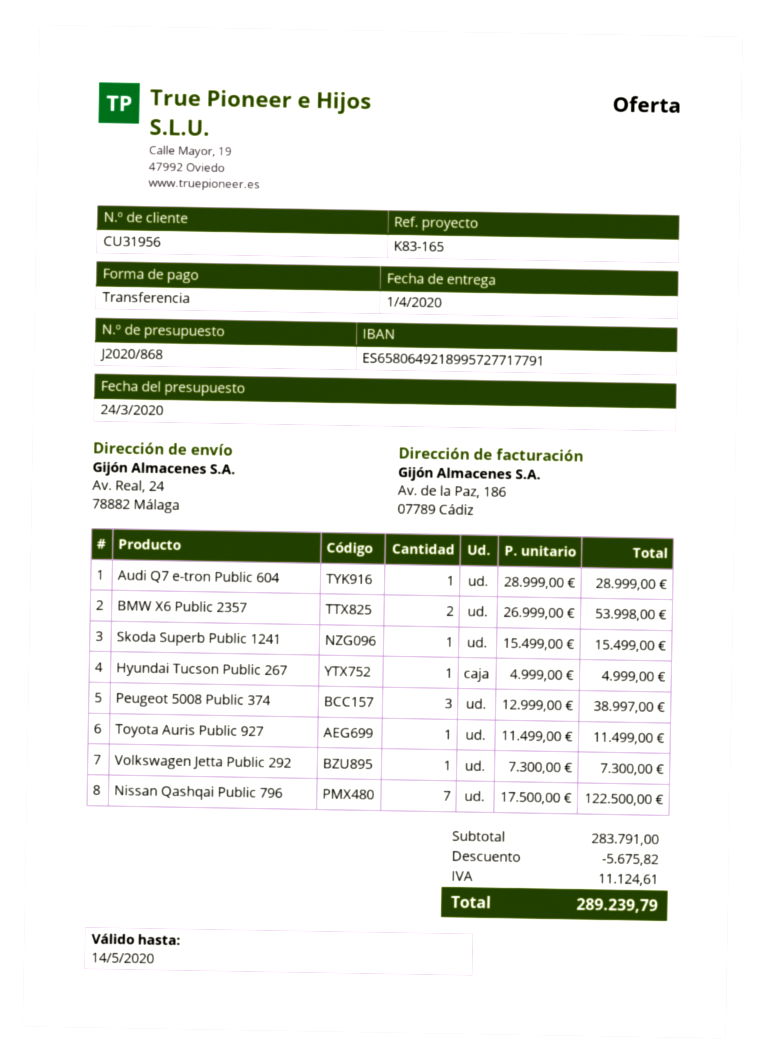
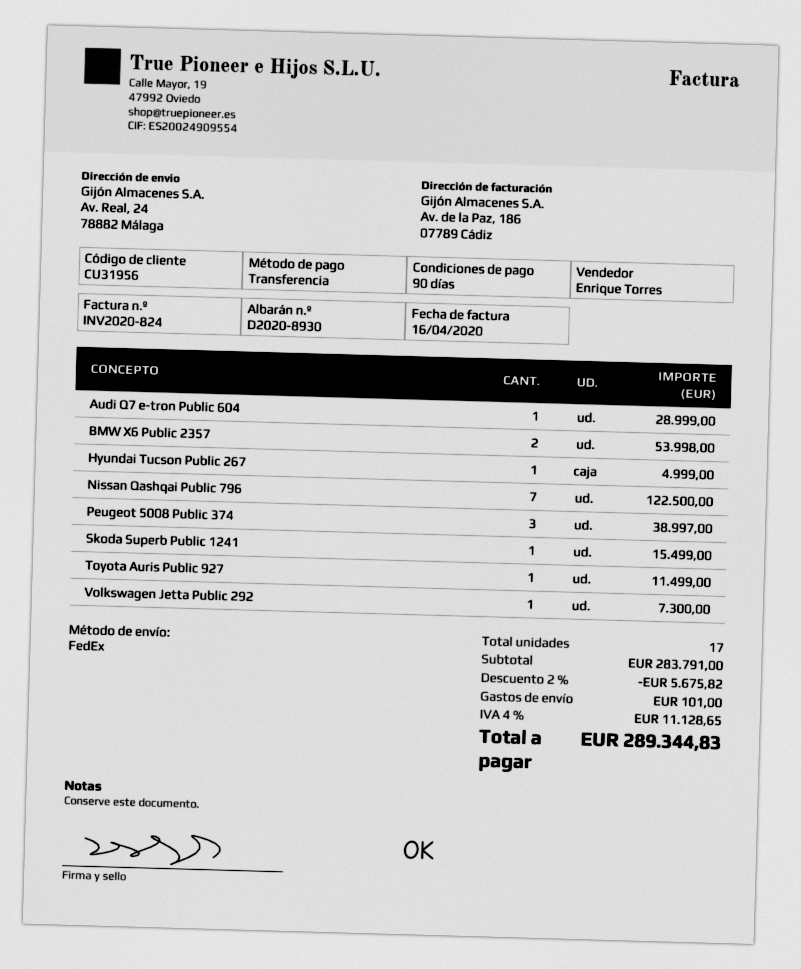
shipping: none -> 101.00
tax: 11124.61 -> 11128.65
total: 289239.79 -> 289344.83

